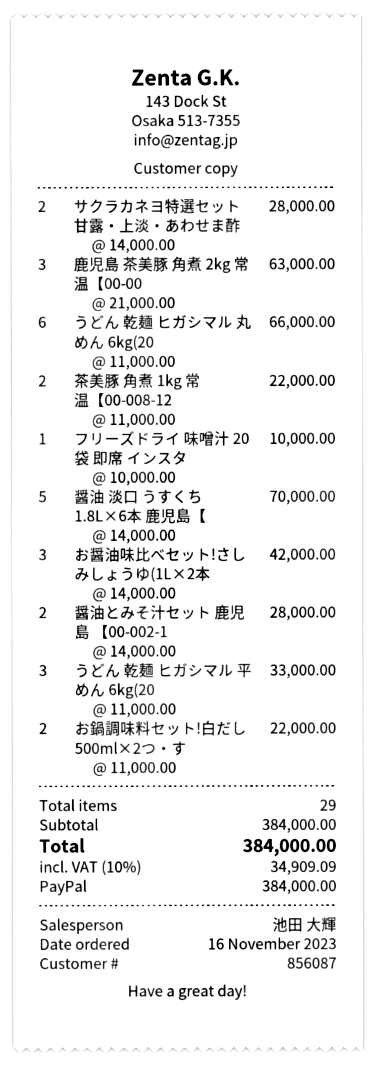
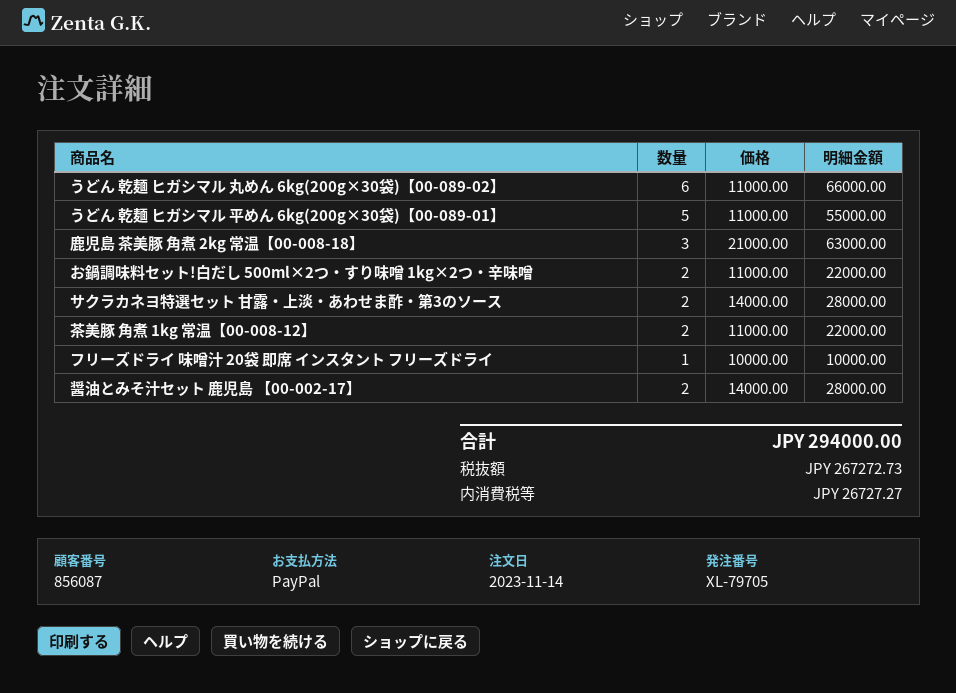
order date: 2023-11-16 -> 2023-11-14
醤油 淡口 うすくち 1.8L×6本 鹿児島【: 5 x 14000.00 = 70000.00 -> none
お醤油味比べセット!さしみしょうゆ(1L×2本: 3 x 14000.00 = 42000.00 -> none
うどん 乾麺 ヒガシマル 平めん 6kg(20: 3 x 11000.00 = 33000.00 -> 5 x 11000.00 = 55000.00
tax: 34909.09 -> 26727.27
total: 384000.00 -> 294000.00

